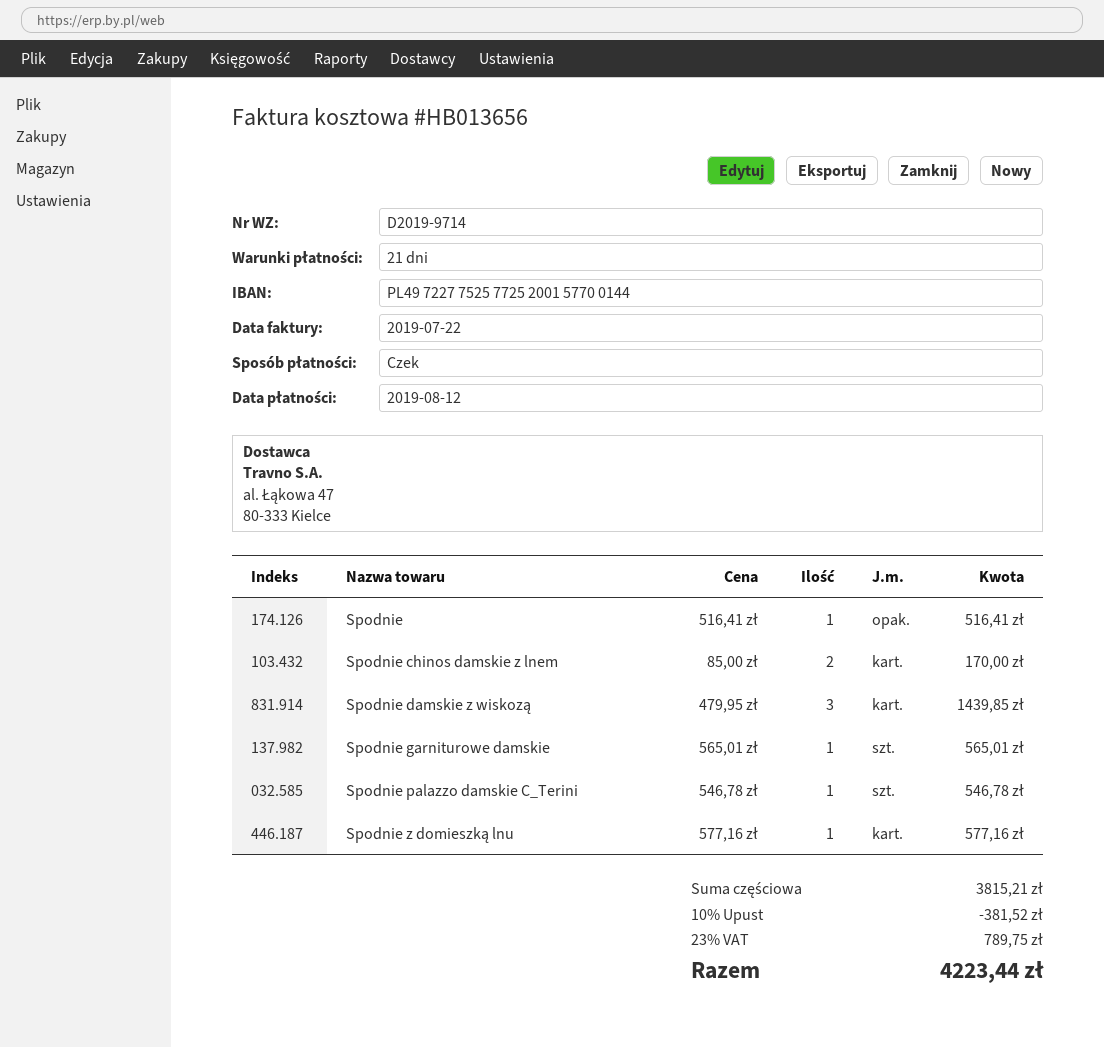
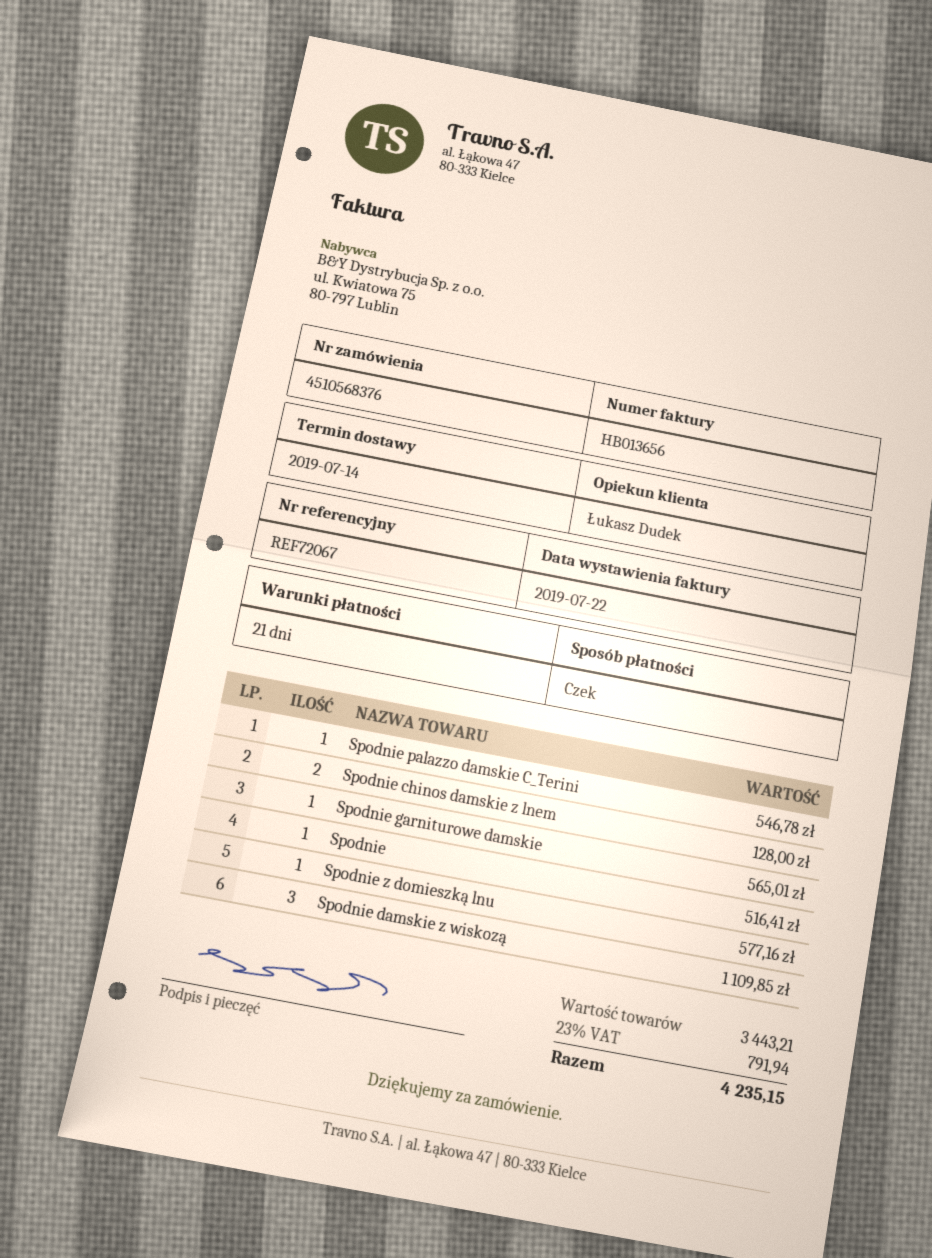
Spodnie chinos damskie z lnem: 2 for 170.00 -> 2 for 128.00
Spodnie damskie z wiskozą: 3 for 1439.85 -> 3 for 1109.85
subtotal: 3815.21 -> 3443.21
discount: 10% = 381.52 -> none
tax: 23% = 789.75 -> 23% = 791.94
total: 4223.44 -> 4235.15

